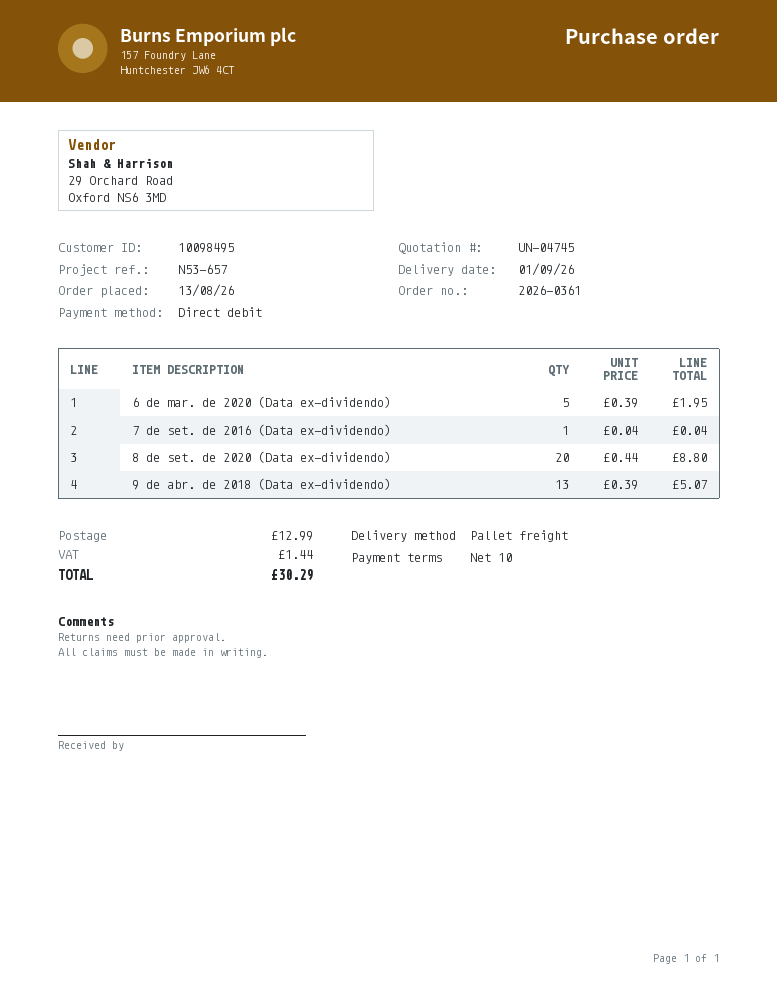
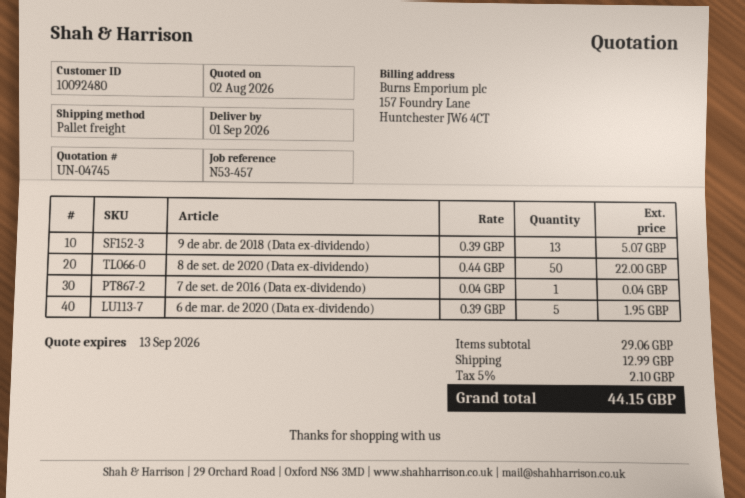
customer number: 10098495 -> 10092480
reference: N53-657 -> N53-457
8 de set. de 2020 (Data ex-dividendo): 20 x 0.44 = 8.80 -> 50 x 0.44 = 22.00
tax: 1.44 -> 2.10
total: 30.29 -> 44.15

